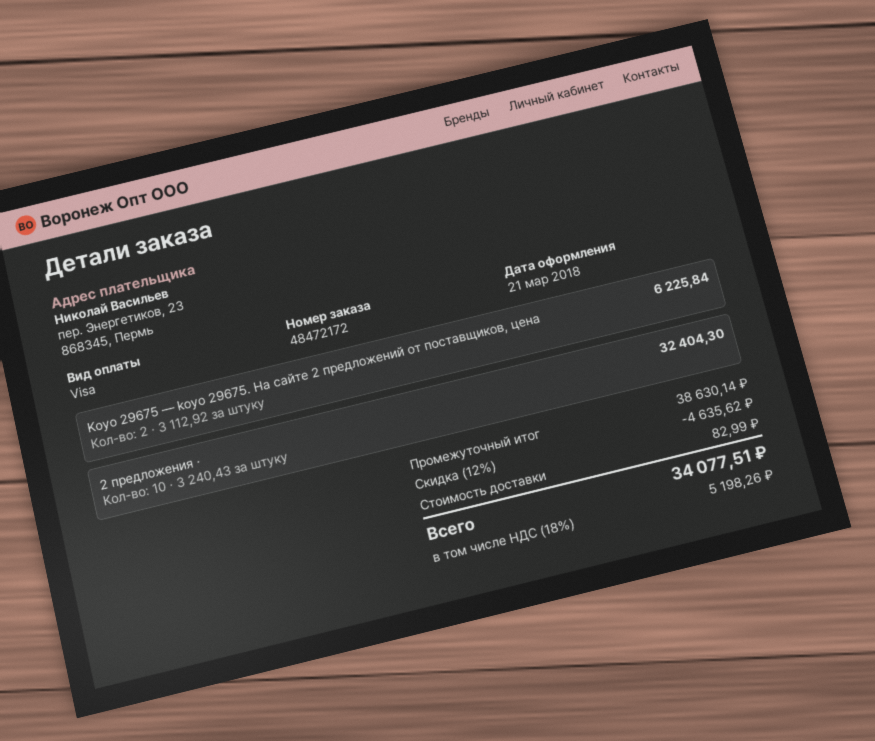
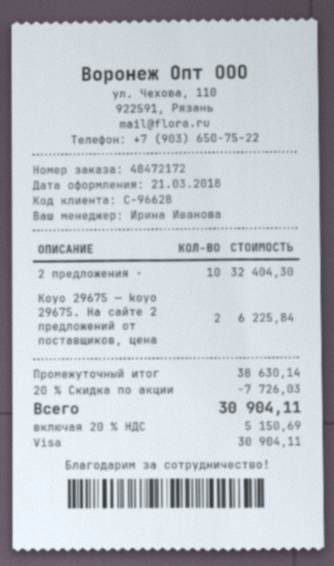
discount: 12% = 4635.62 -> 20% = 7726.03
shipping: 82.99 -> none
tax: 18% = 5198.26 -> 20% = 5150.69
total: 34077.51 -> 30904.11

